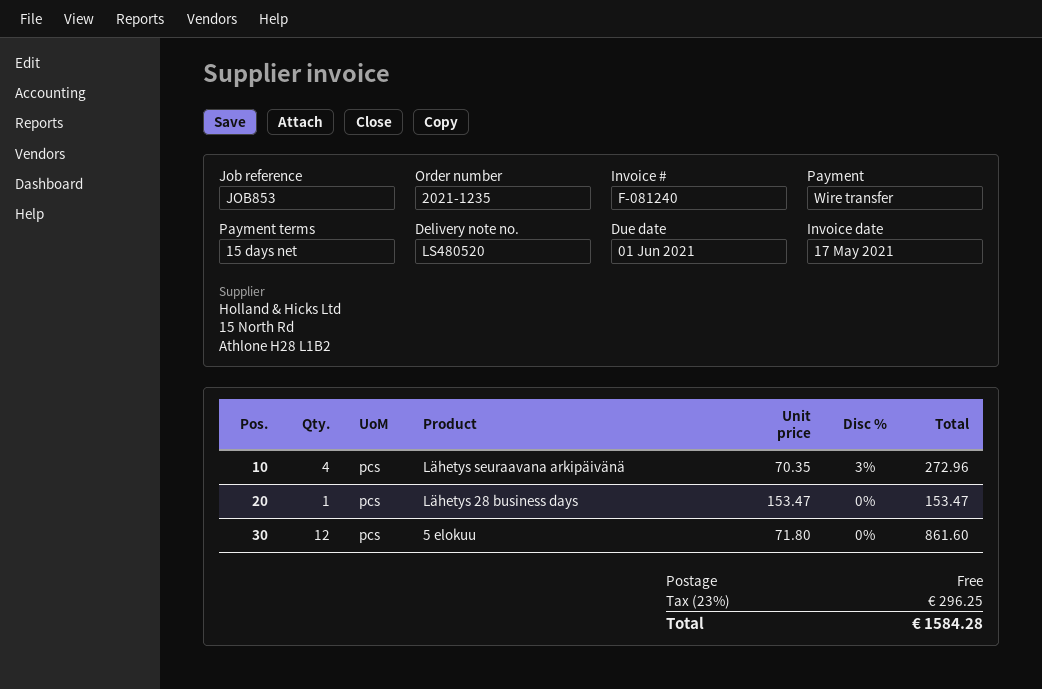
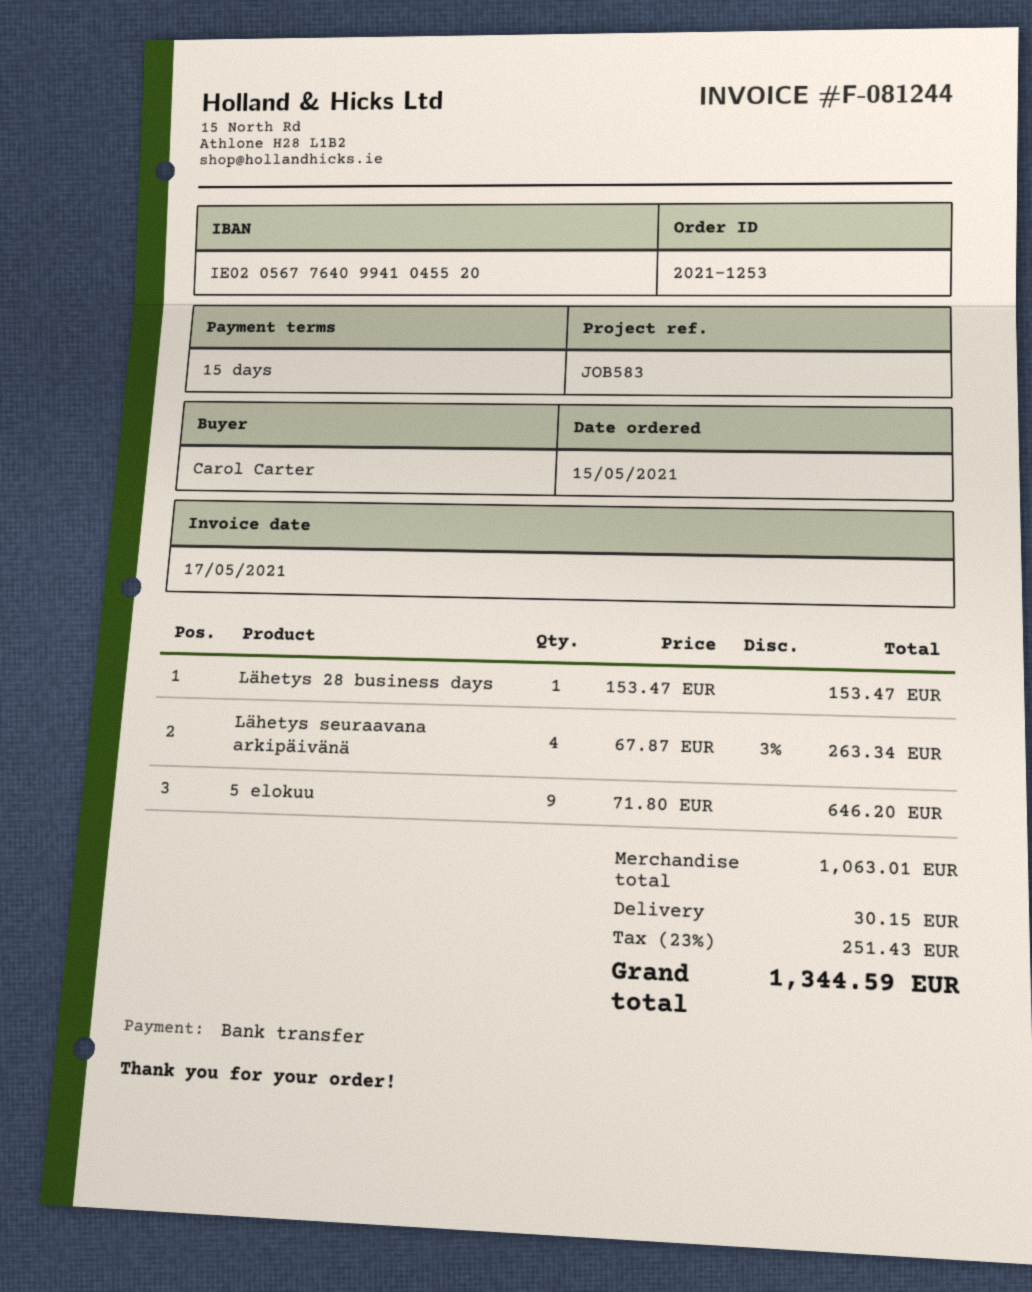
order number: 2021-1235 -> 2021-1253
invoice number: F-081240 -> F-081244
reference: JOB853 -> JOB583
Lähetys seuraavana arkipäivänä: 4 x 70.35 - 3% = 272.96 -> 4 x 67.87 - 3% = 263.34
5 elokuu: 12 x 71.80 = 861.60 -> 9 x 71.80 = 646.20
shipping: 0.00 -> 30.15
tax: 23% = 296.25 -> 23% = 251.43
total: 1584.28 -> 1344.59

